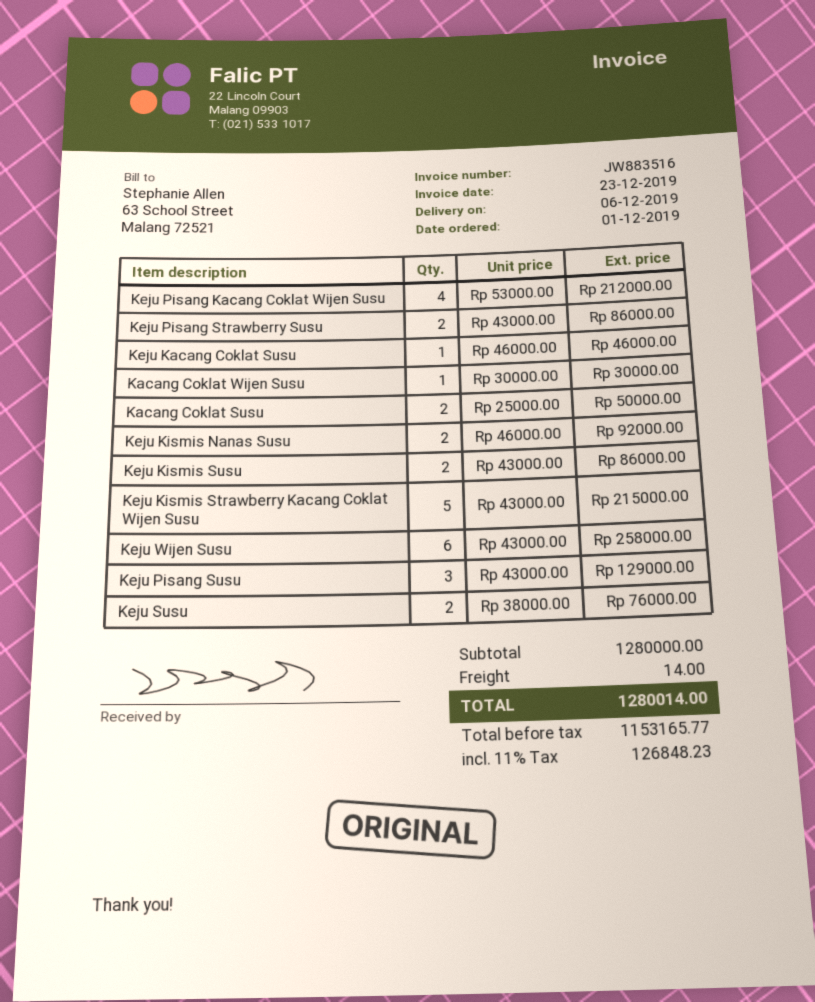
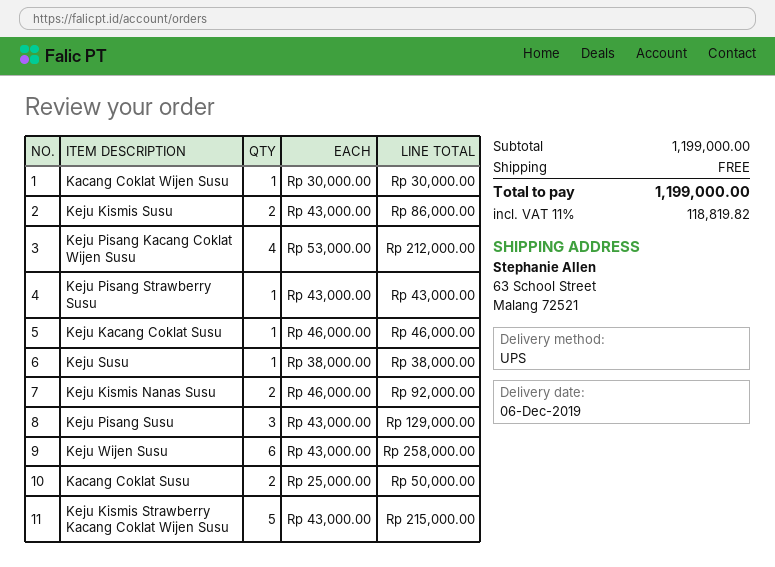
Keju Pisang Strawberry Susu: 2 x 43000.00 = 86000.00 -> 1 x 43000.00 = 43000.00
Keju Susu: 2 x 38000.00 = 76000.00 -> 1 x 38000.00 = 38000.00
subtotal: 1280000.00 -> 1199000.00
shipping: 14.00 -> 0.00
tax: 11% = 126848.23 -> 11% = 118819.82
total: 1280014.00 -> 1199000.00

